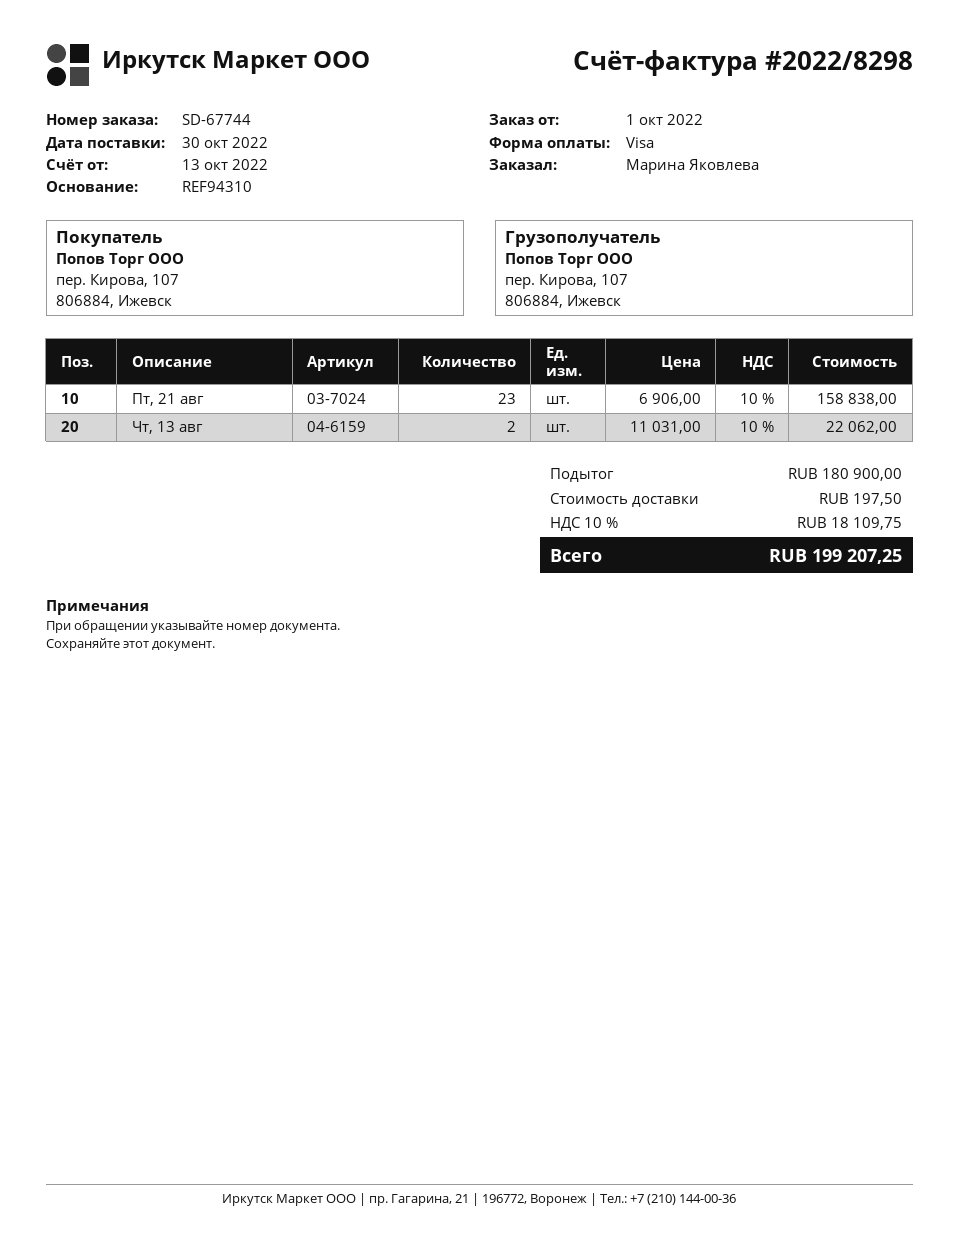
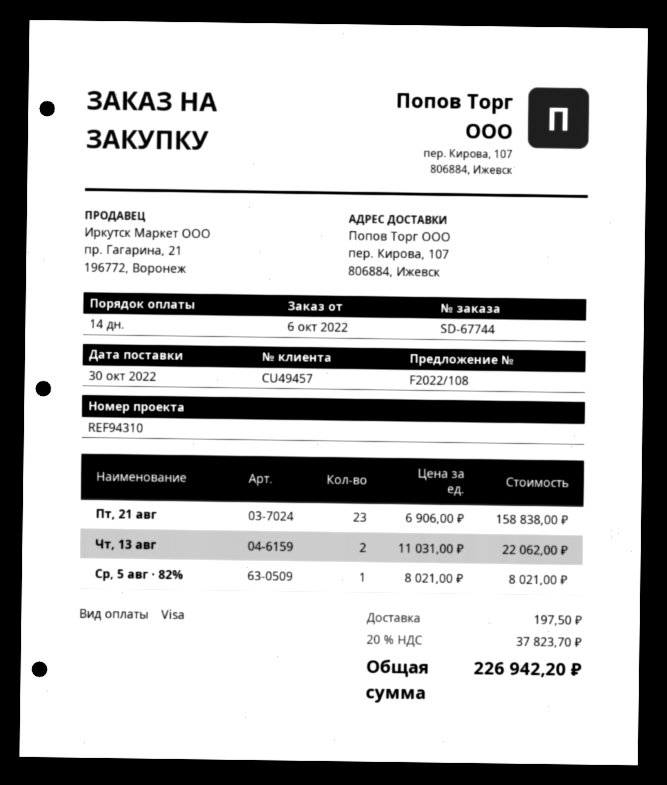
order date: 2022-10-01 -> 2022-10-06
Ср, 5 авг · 82%: none -> 1 x 8021.00 = 8021.00
tax: 10% = 18109.75 -> 20% = 37823.70
total: 199207.25 -> 226942.20

